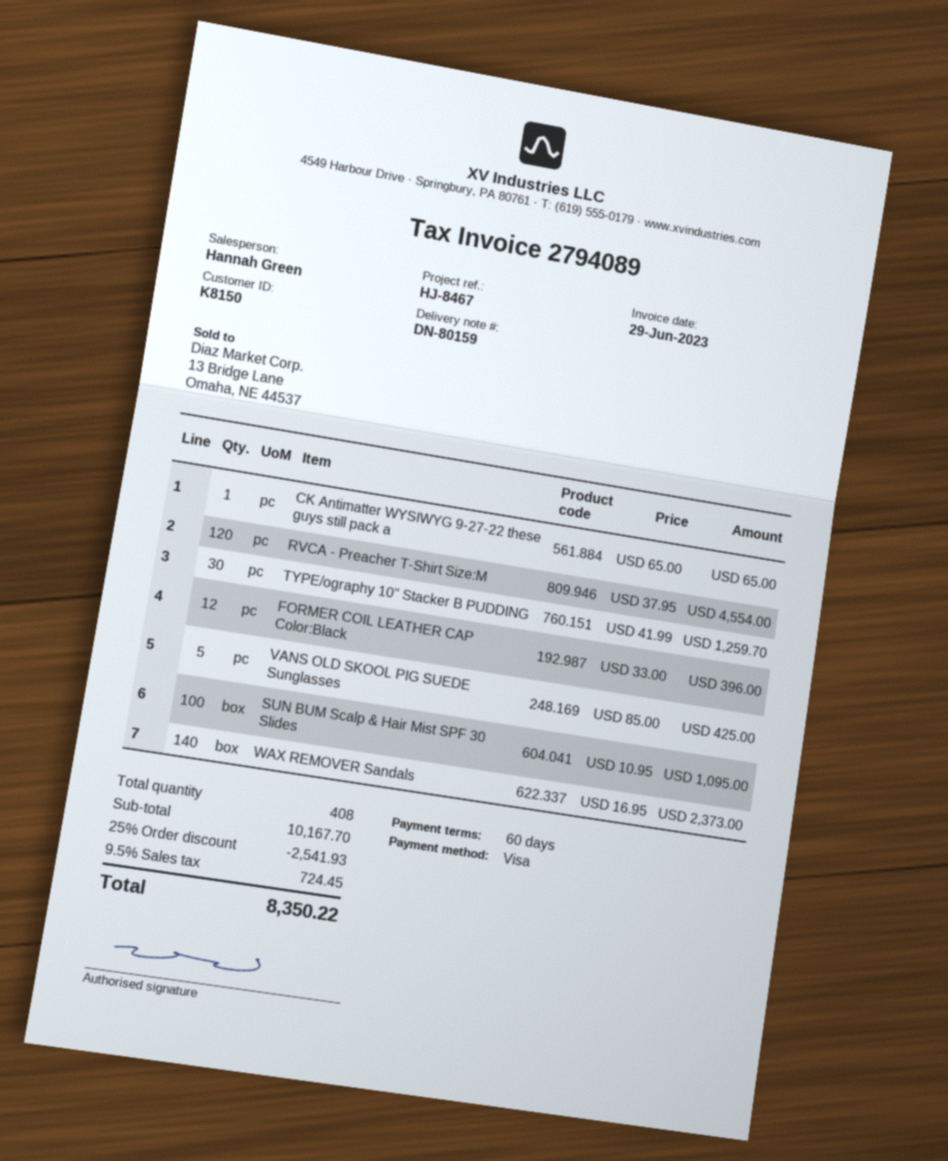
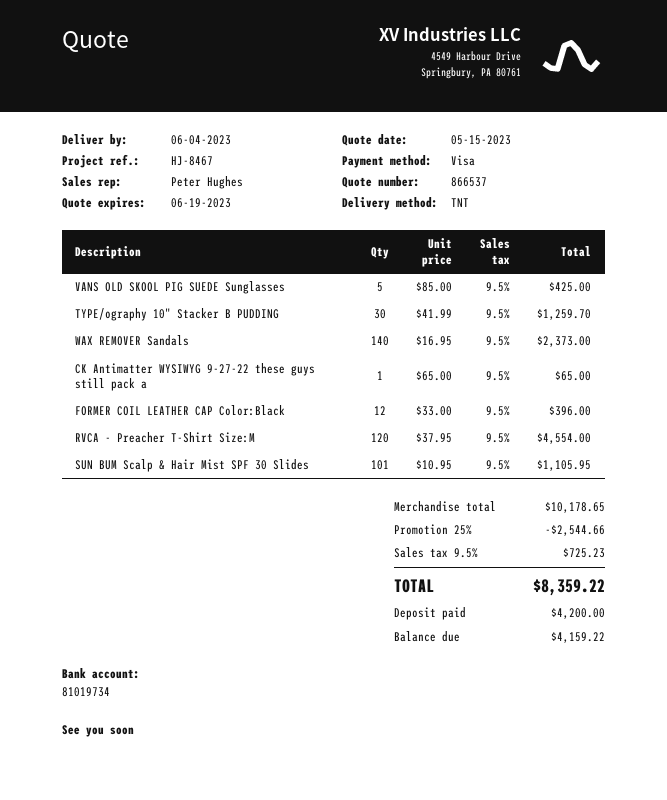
sales rep: Hannah Green -> Peter Hughes
SUN BUM Scalp & Hair Mist SPF 30 Slides: 100 x 10.95 = 1095.00 -> 101 x 10.95 = 1105.95
subtotal: 10167.70 -> 10178.65
discount: 25% = 2541.93 -> 25% = 2544.66
tax: 9.5% = 724.45 -> 9.5% = 725.23
total: 8350.22 -> 8359.22

